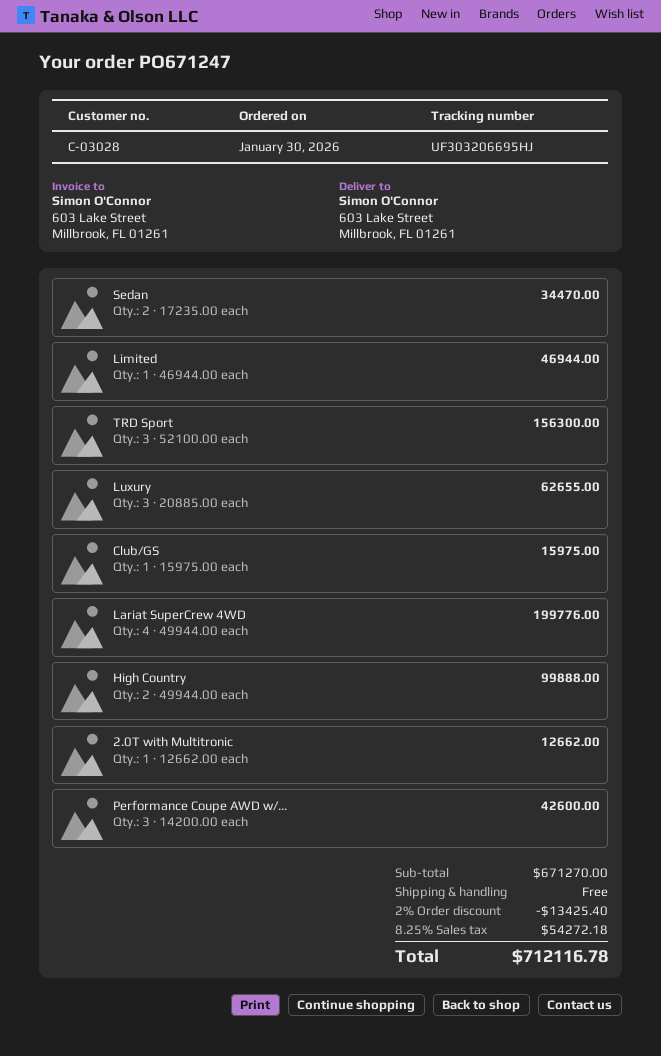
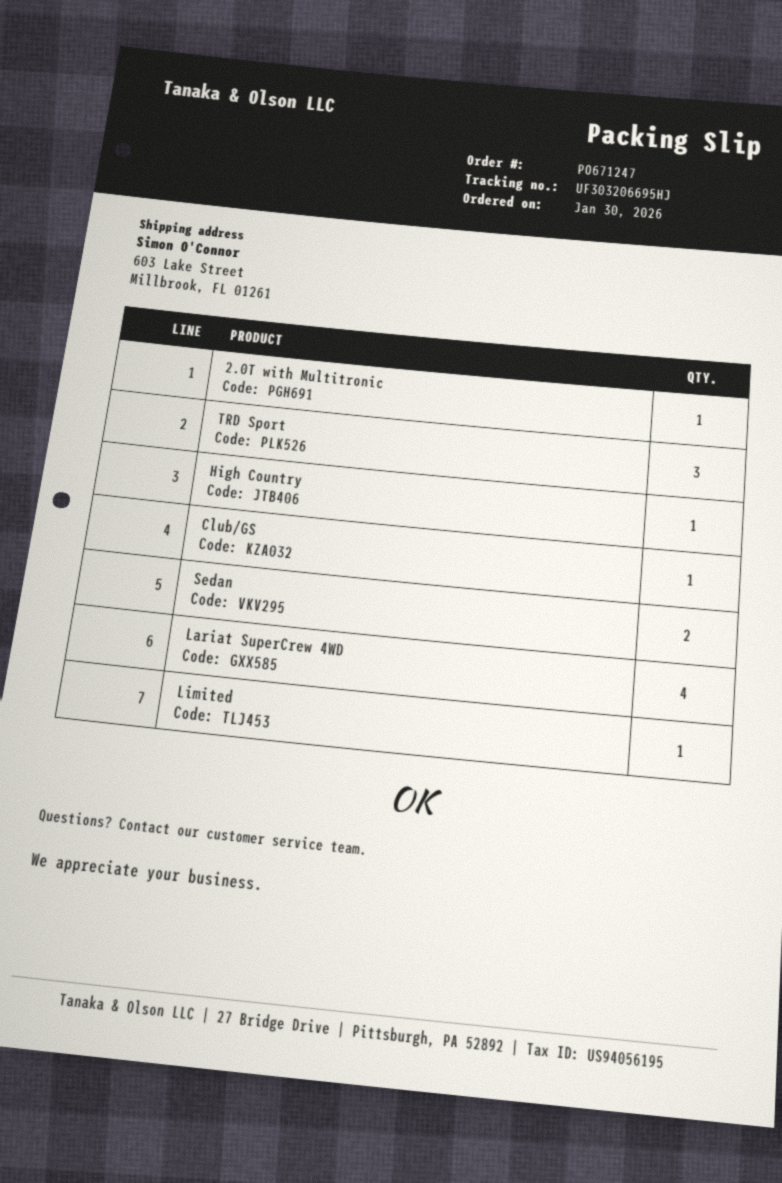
Luxury: 3 -> none
High Country: 2 -> 1
Performance Coupe AWD w/...: 3 -> none

